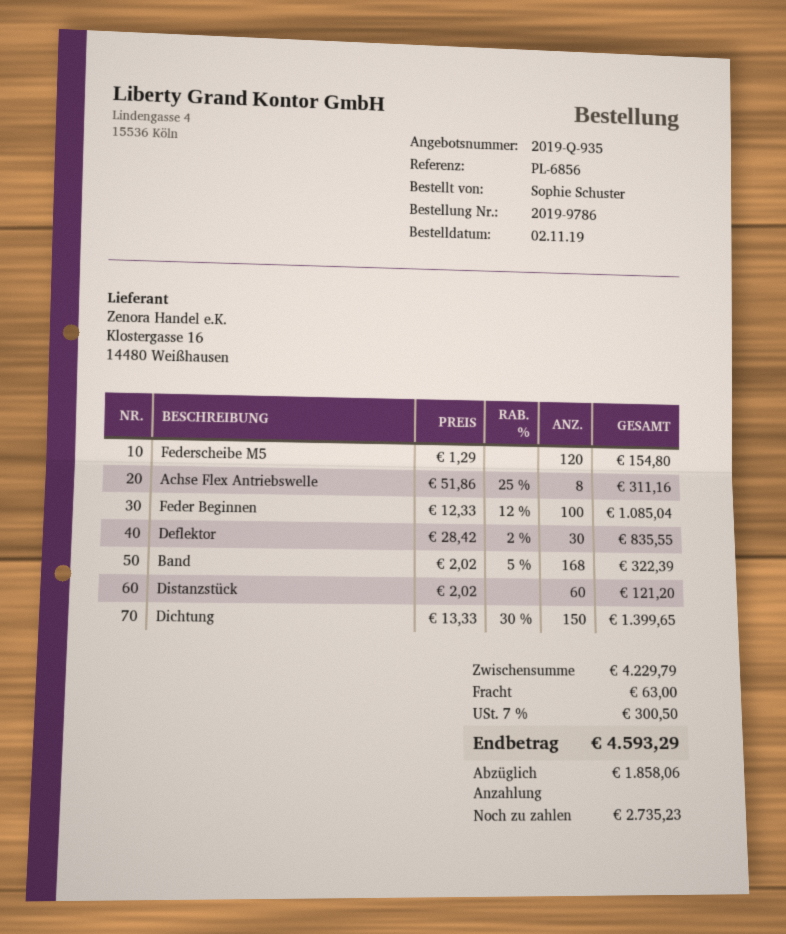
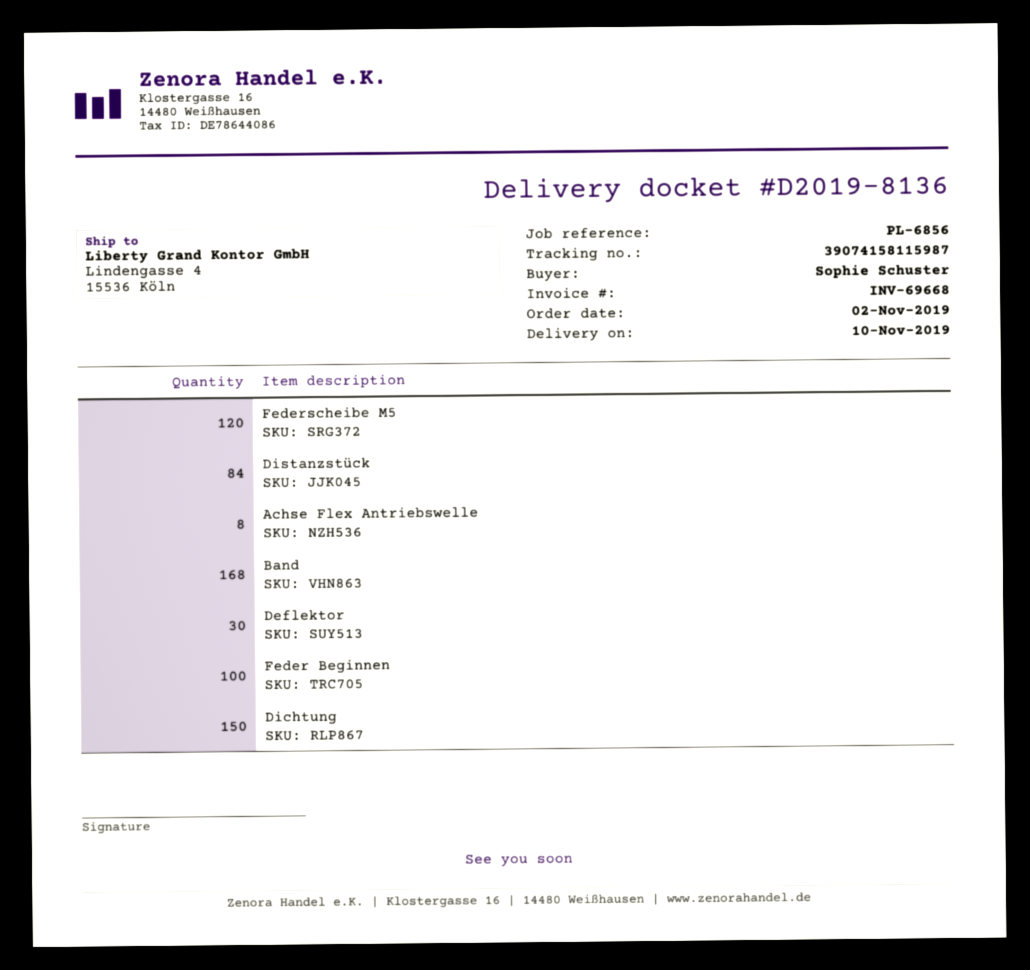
Distanzstück: 60 -> 84

